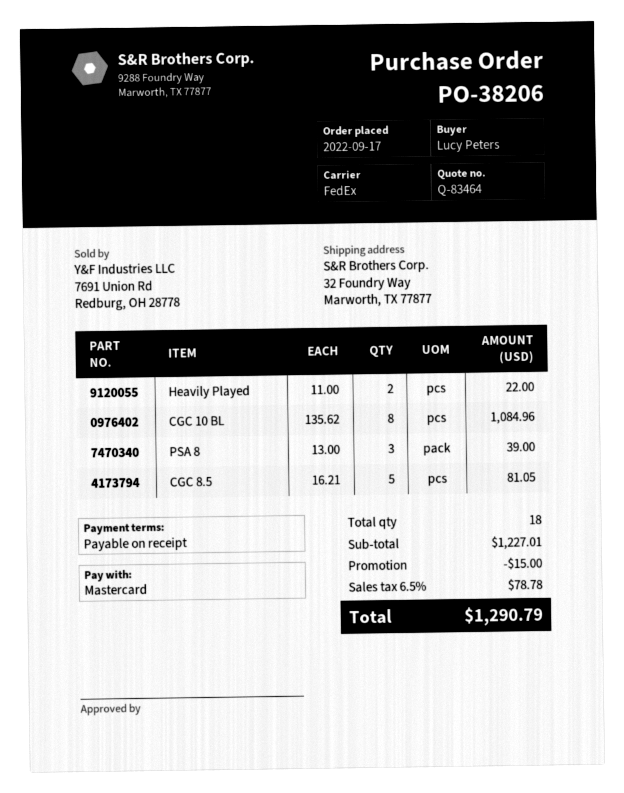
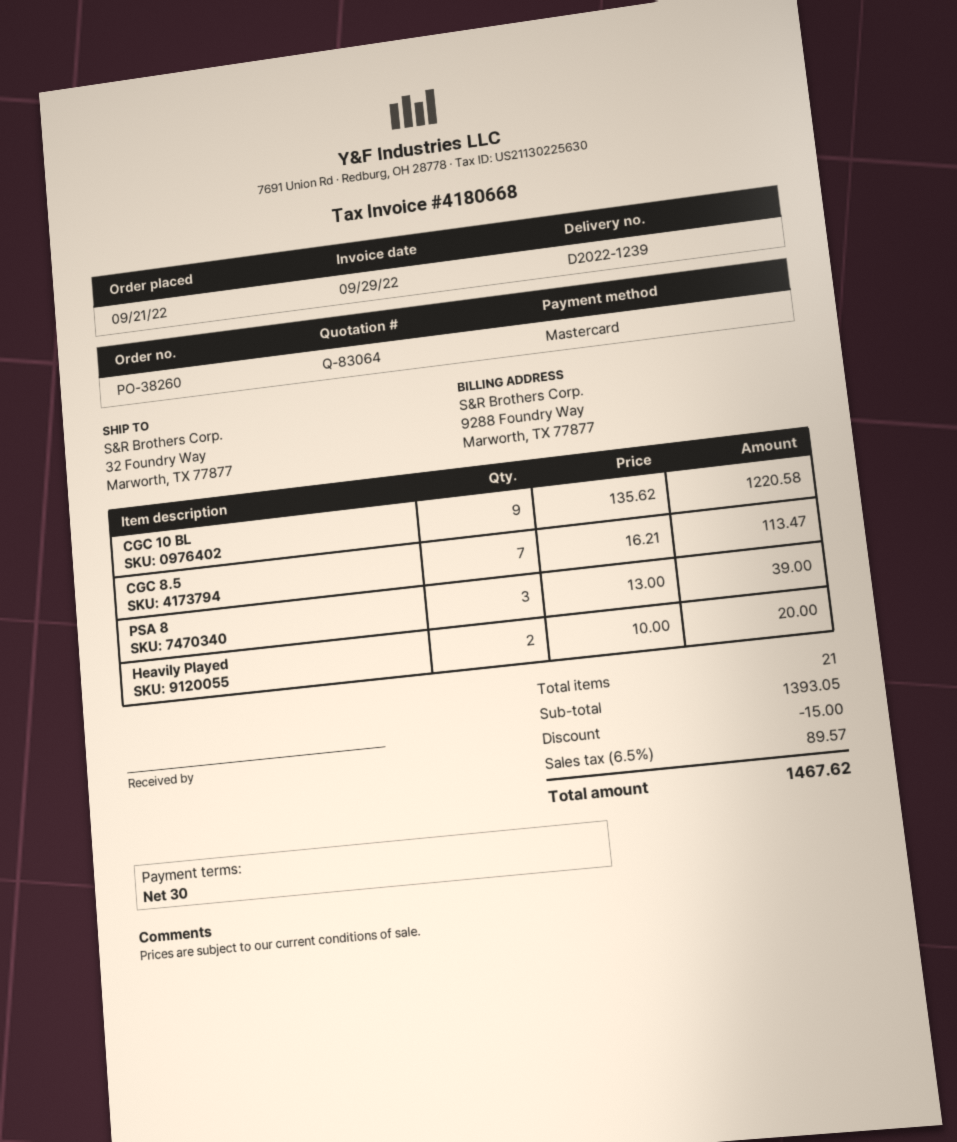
quote number: Q-83464 -> Q-83064
order number: PO-38206 -> PO-38260
order date: 2022-09-17 -> 2022-09-21
payment terms: on receipt -> 30 days
Heavily Played: 2 x 11.00 = 22.00 -> 2 x 10.00 = 20.00
CGC 10 BL: 8 x 135.62 = 1084.96 -> 9 x 135.62 = 1220.58
CGC 8.5: 5 x 16.21 = 81.05 -> 7 x 16.21 = 113.47
total quantity: 18 -> 21
subtotal: 1227.01 -> 1393.05
tax: 6.5% = 78.78 -> 6.5% = 89.57
total: 1290.79 -> 1467.62

